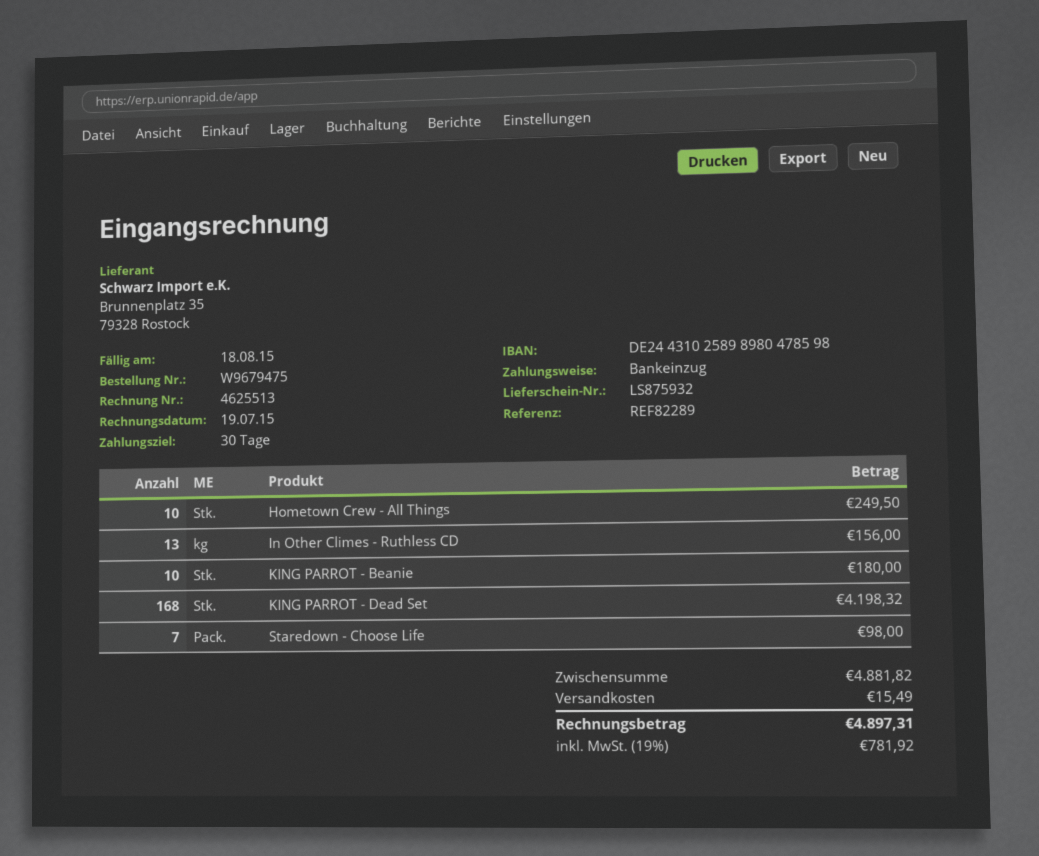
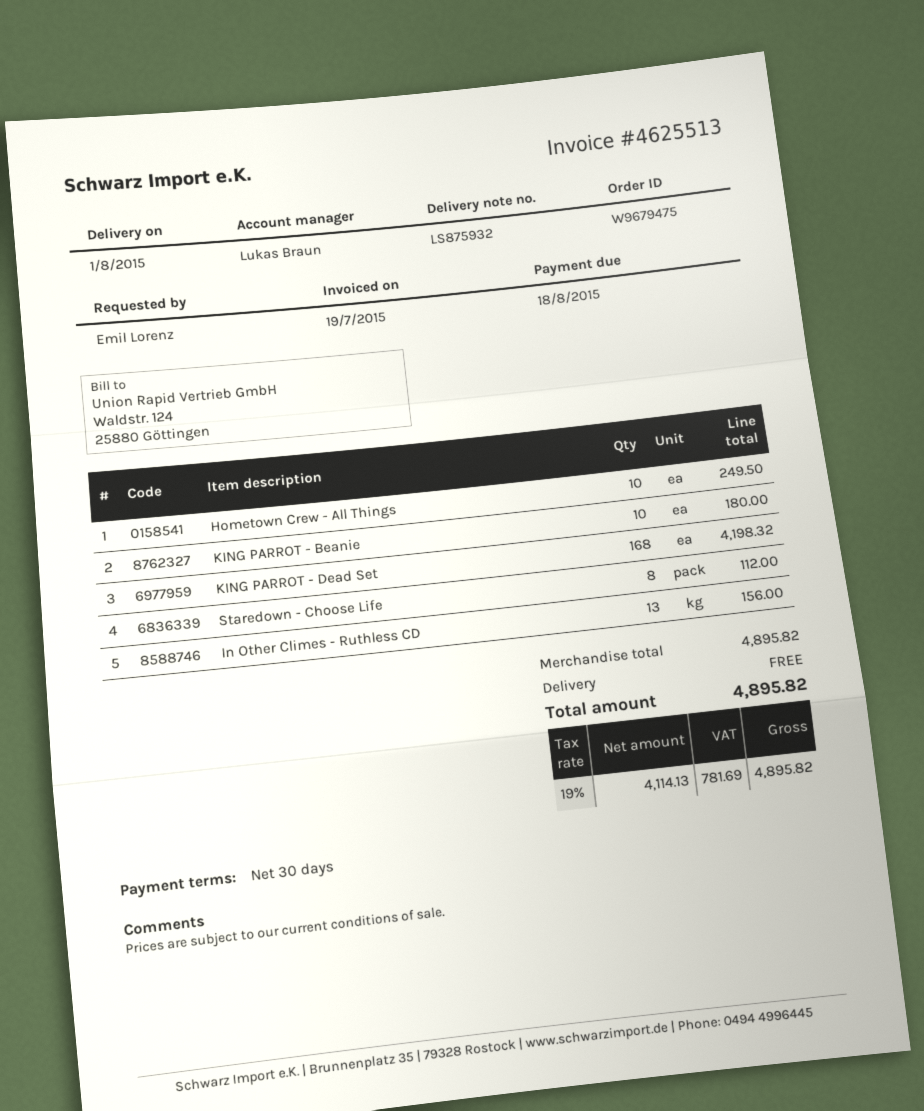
Staredown - Choose Life: 7 for 98.00 -> 8 for 112.00
subtotal: 4881.82 -> 4895.82
shipping: 15.49 -> 0.00
tax: 19% = 781.92 -> 19% = 781.69
total: 4897.31 -> 4895.82

